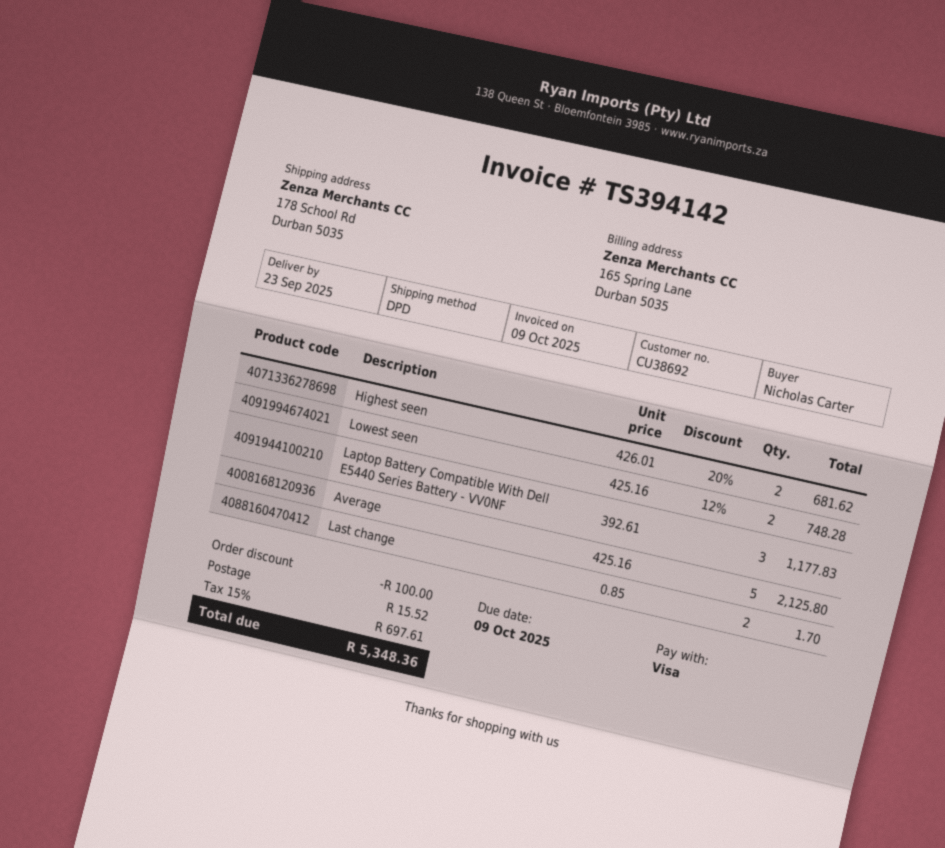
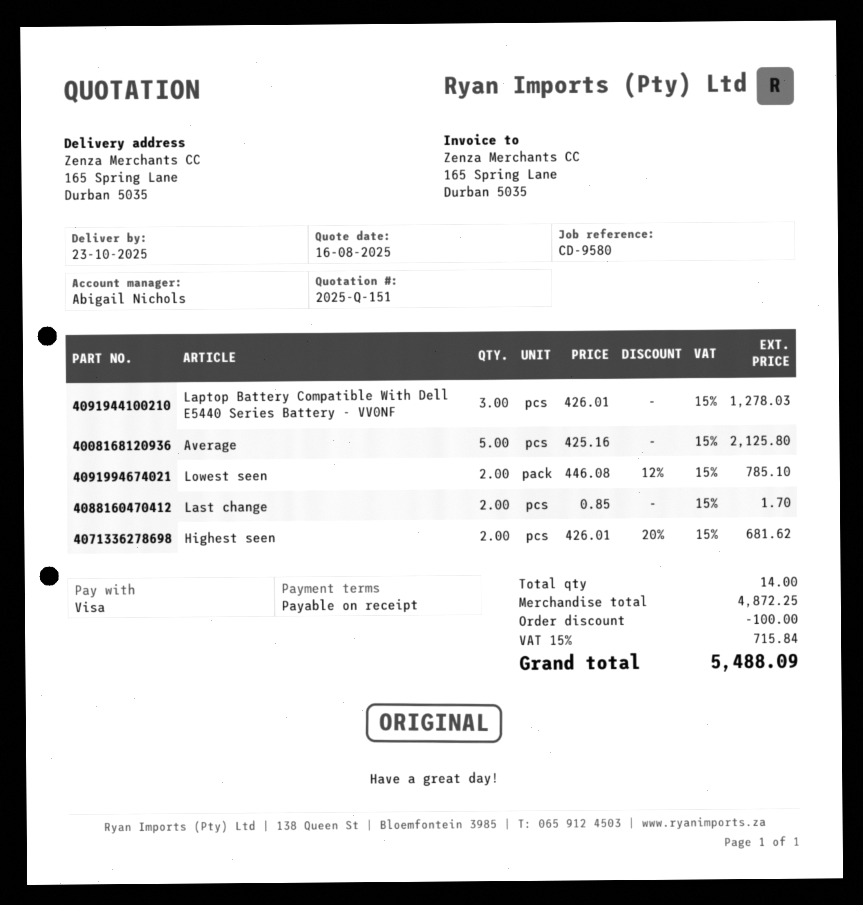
delivery date: 2025-09-23 -> 2025-10-23
ship to: 178 School Rd, Durban 5035 -> 165 Spring Lane, Durban 5035
Lowest seen: 2 x 425.16 - 12% = 748.28 -> 2 x 446.08 - 12% = 785.10
Laptop Battery Compatible With Dell E5440 Series Battery - VV0NF: 3 x 392.61 = 1177.83 -> 3 x 426.01 = 1278.03
shipping: 15.52 -> none
tax: 15% = 697.61 -> 15% = 715.84
total: 5348.36 -> 5488.09

